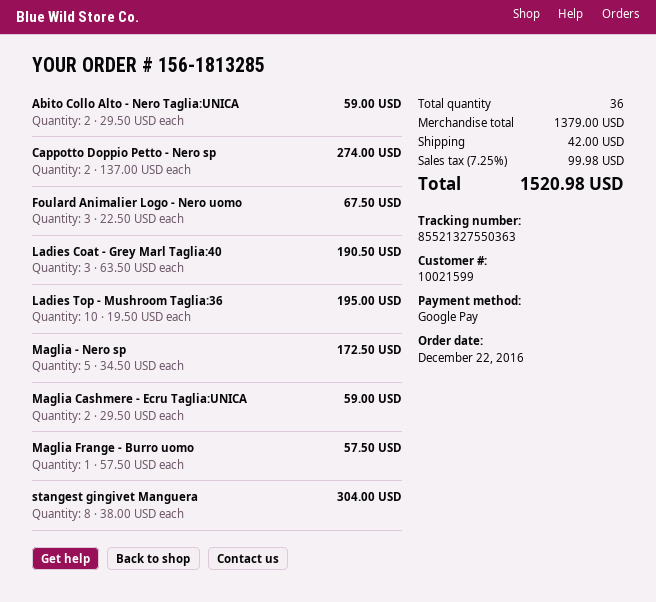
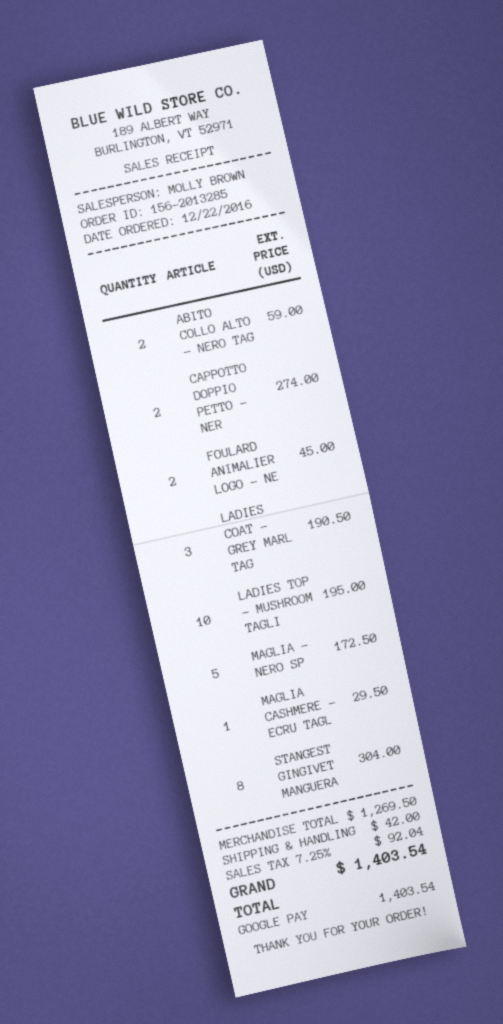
order number: 156-1813285 -> 156-2013285
Foulard Animalier Logo - Nero uomo: 3 for 67.50 -> 2 for 45.00
Maglia Cashmere - Ecru Taglia:UNICA: 2 for 59.00 -> 1 for 29.50
Maglia Frange - Burro uomo: 1 for 57.50 -> none
subtotal: 1379.00 -> 1269.50
tax: 7.25% = 99.98 -> 7.25% = 92.04
total: 1520.98 -> 1403.54

